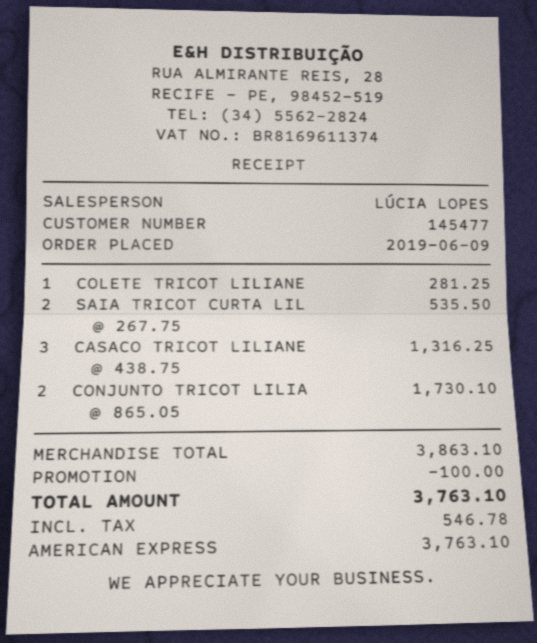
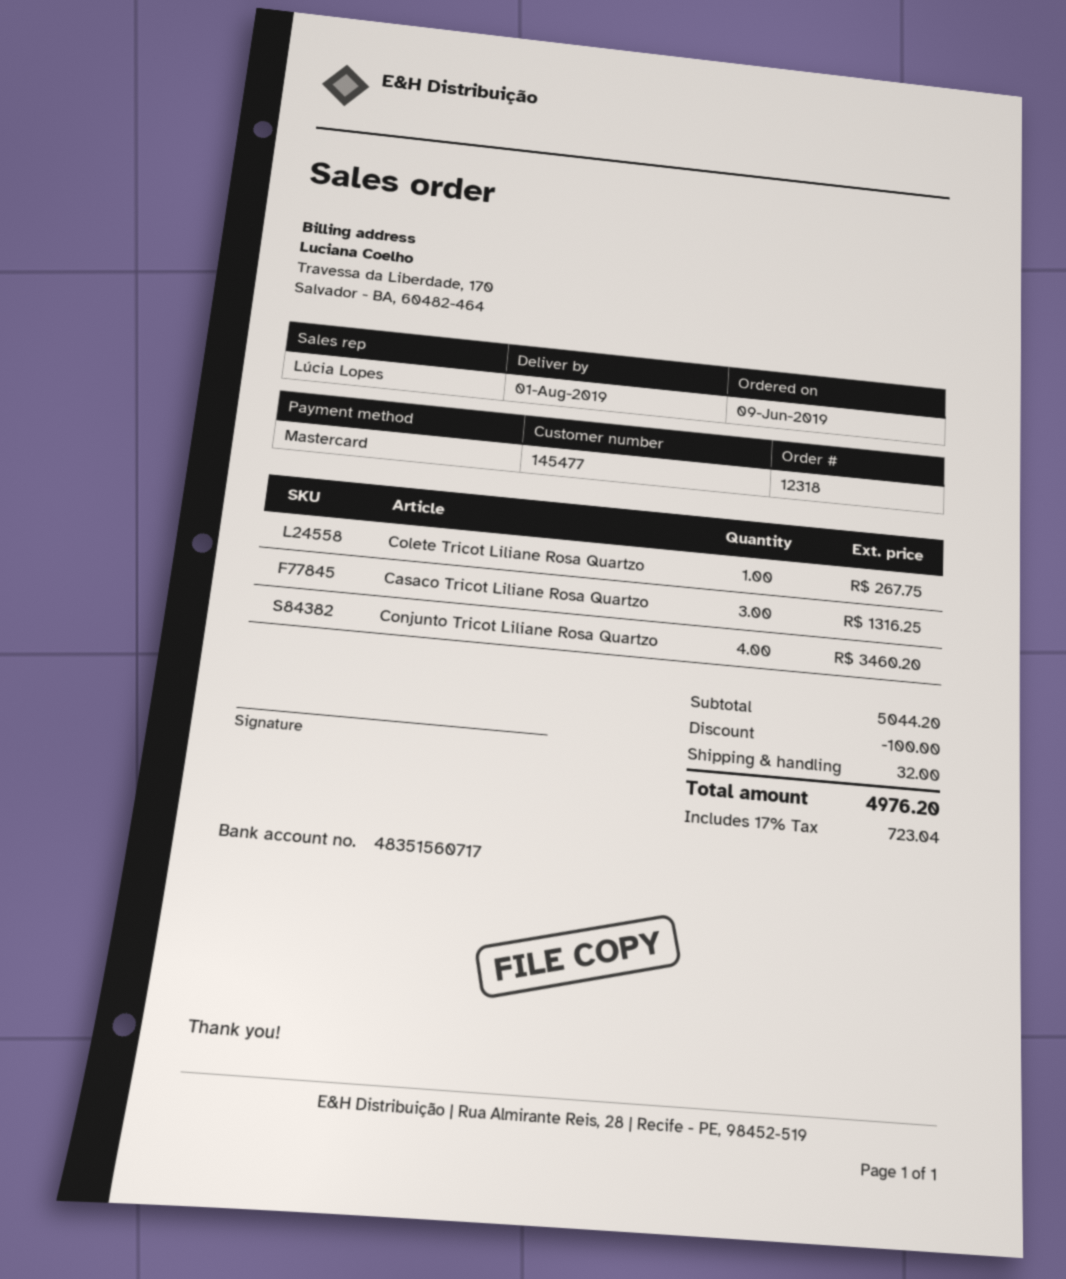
payment method: American Express -> Mastercard
COLETE TRICOT LILIANE: 1 for 281.25 -> 1 for 267.75
SAIA TRICOT CURTA LIL: 2 for 535.50 -> none
CONJUNTO TRICOT LILIA: 2 for 1730.10 -> 4 for 3460.20
subtotal: 3863.10 -> 5044.20
shipping: none -> 32.00
tax: 546.78 -> 723.04
total: 3763.10 -> 4976.20

